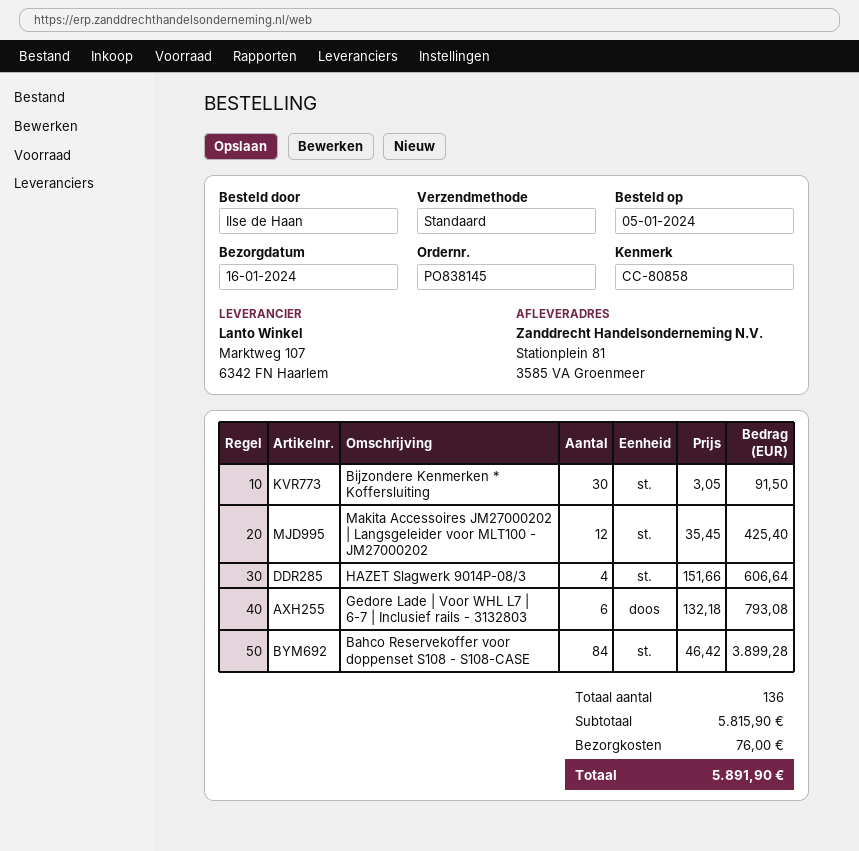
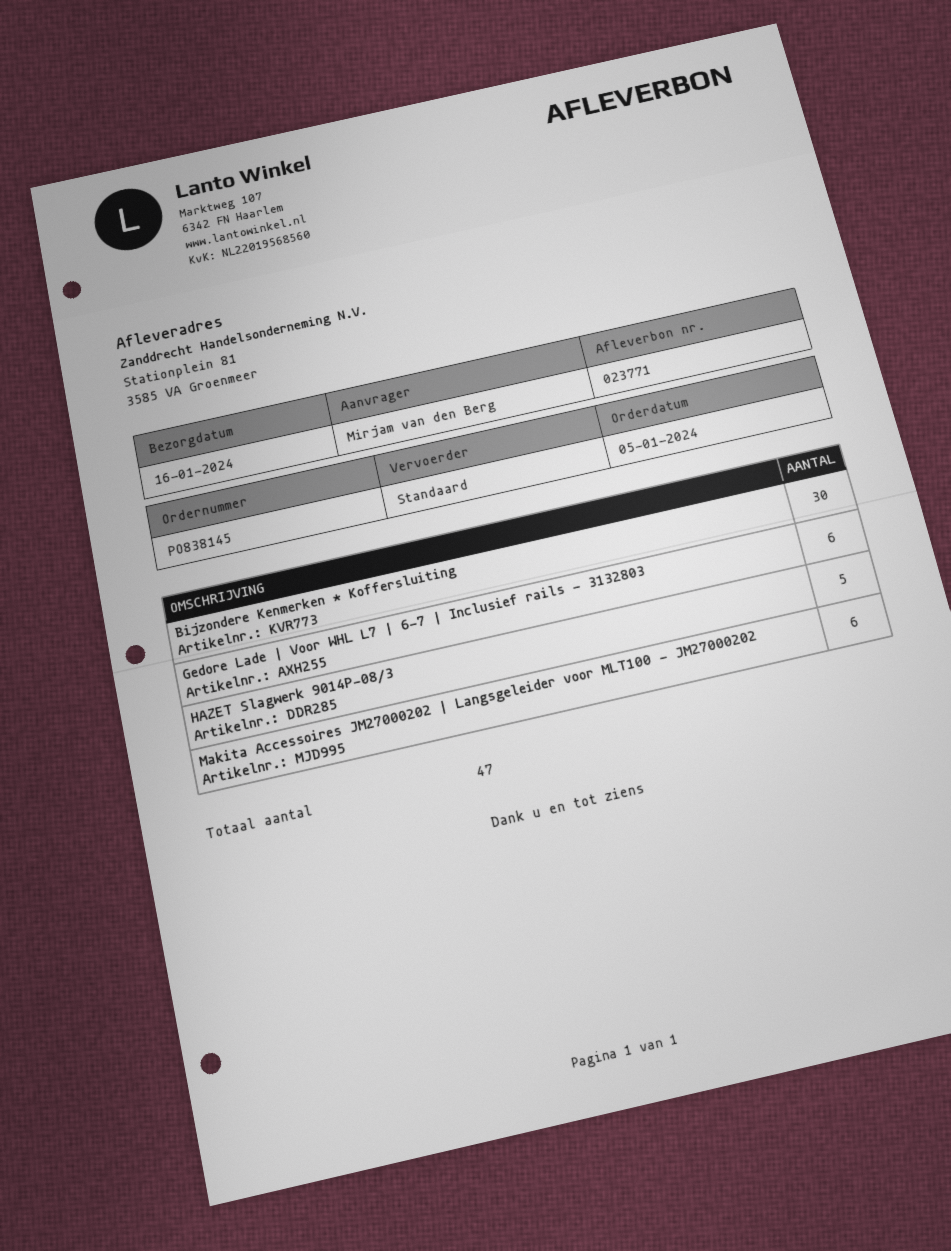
ordered by: Ilse de Haan -> Mirjam van den Berg
Makita Accessoires JM27000202 | Langsgeleider voor MLT100 - JM27000202: 12 -> 6
HAZET Slagwerk 9014P-08/3: 4 -> 5
Bahco Reservekoffer voor doppenset S108 - S108-CASE: 84 -> none
total quantity: 136 -> 47

